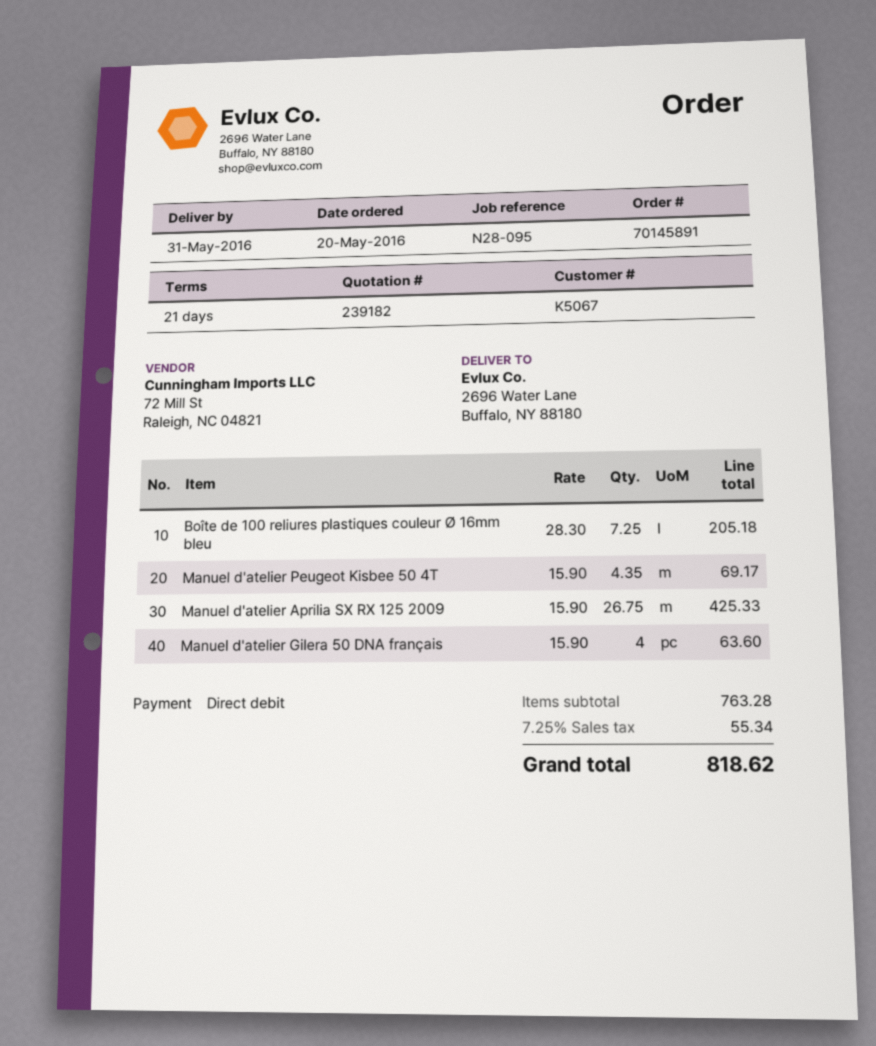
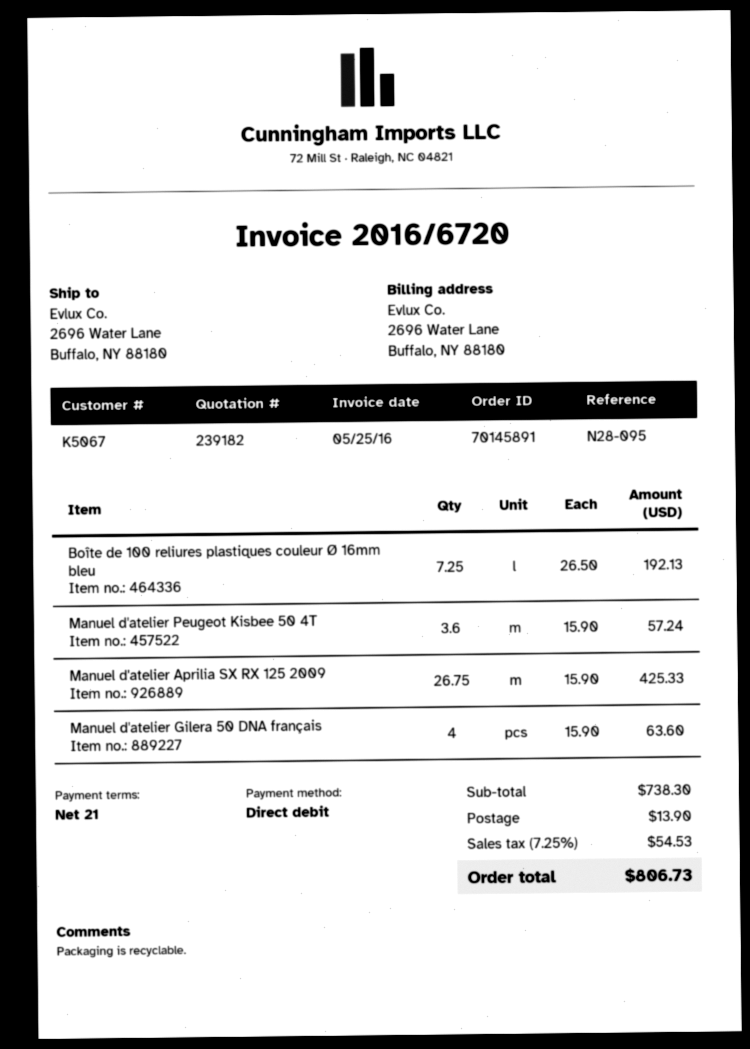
Boîte de 100 reliures plastiques couleur Ø 16mm bleu: 7.25 x 28.30 = 205.18 -> 7.25 x 26.50 = 192.13
Manuel d'atelier Peugeot Kisbee 50 4T: 4.35 x 15.90 = 69.17 -> 3.6 x 15.90 = 57.24
subtotal: 763.28 -> 738.30
shipping: none -> 13.90
tax: 7.25% = 55.34 -> 7.25% = 54.53
total: 818.62 -> 806.73

